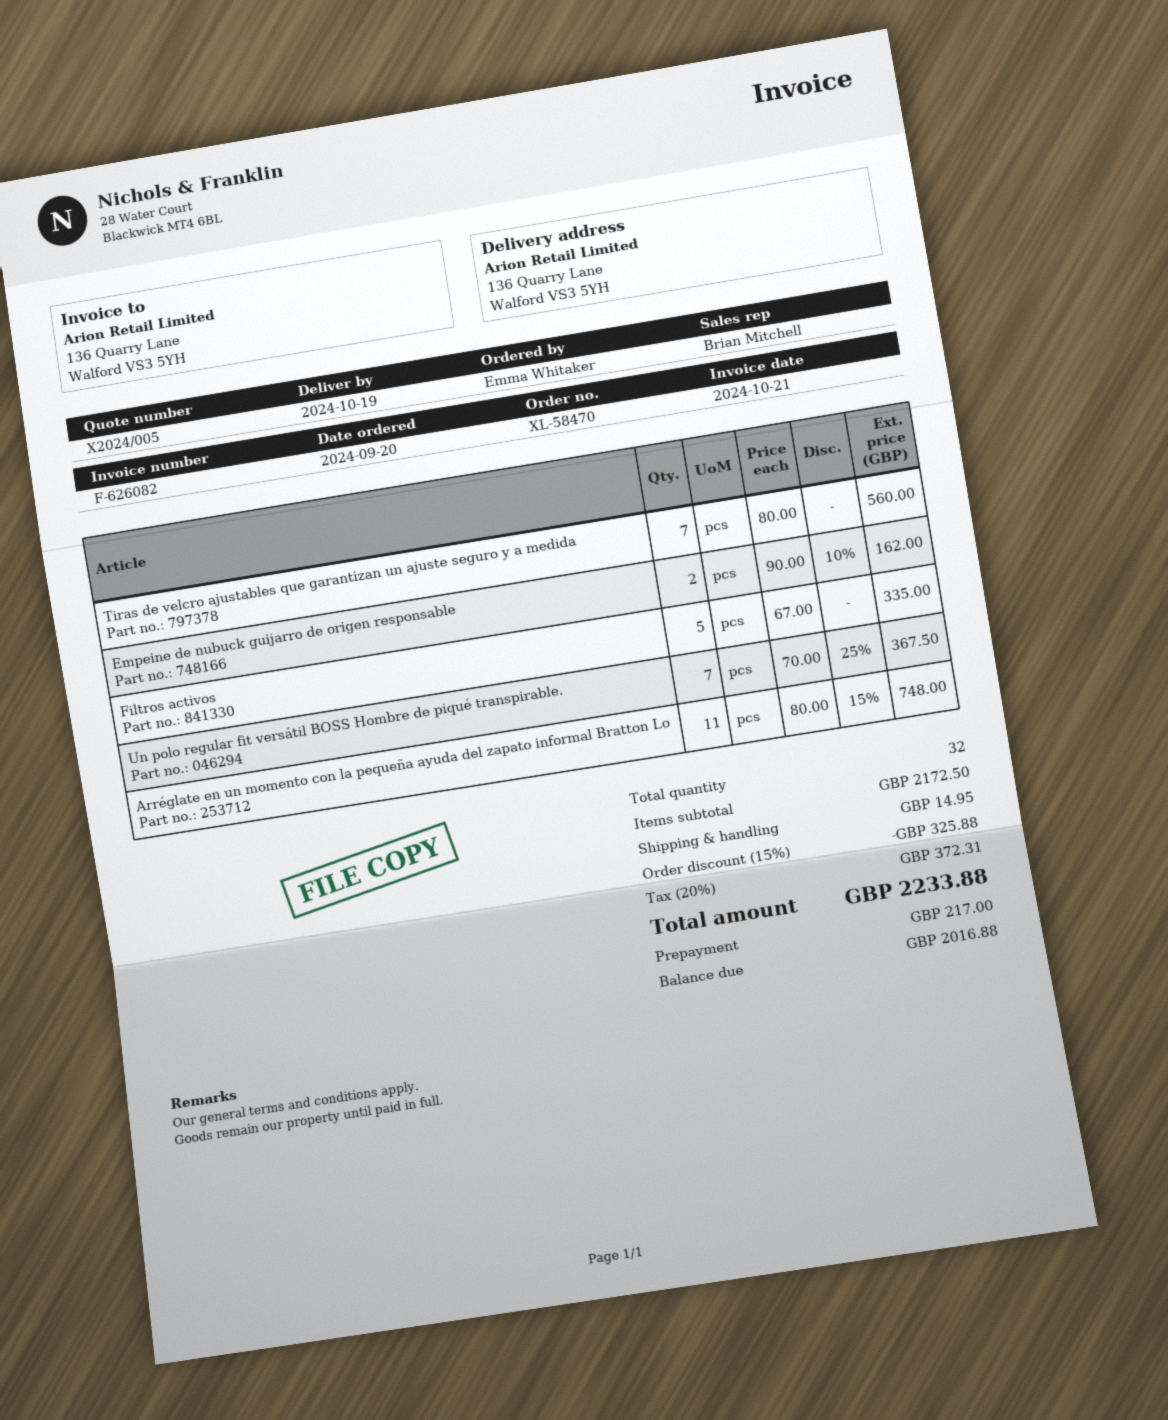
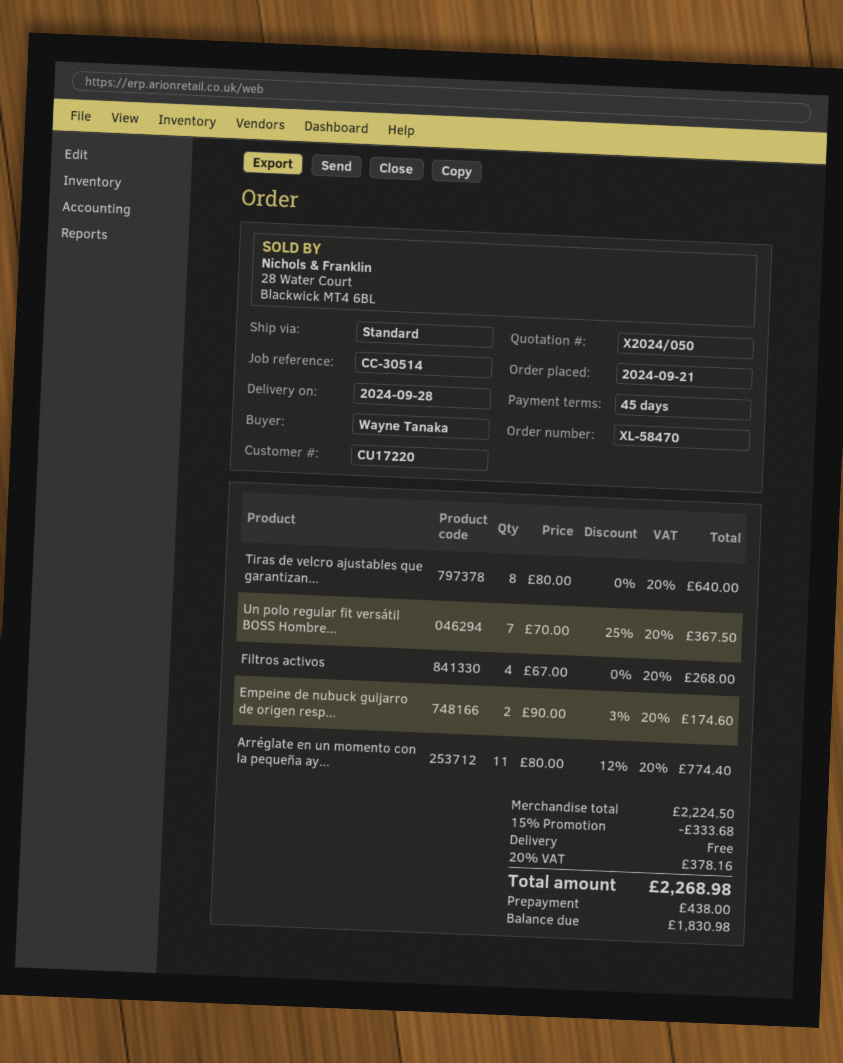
quote number: X2024/005 -> X2024/050
order date: 2024-09-20 -> 2024-09-21
delivery date: 2024-10-19 -> 2024-09-28
ordered by: Emma Whitaker -> Wayne Tanaka
Tiras de velcro ajustables que garantizan un ajuste seguro y a medida: 7 x 80.00 = 560.00 -> 8 x 80.00 = 640.00
Empeine de nubuck guijarro de origen responsable: 2 x 90.00 - 10% = 162.00 -> 2 x 90.00 - 3% = 174.60
Filtros activos: 5 x 67.00 = 335.00 -> 4 x 67.00 = 268.00
Arréglate en un momento con la pequeña ayuda del zapato informal Bratton Lo: 11 x 80.00 - 15% = 748.00 -> 11 x 80.00 - 12% = 774.40
subtotal: 2172.50 -> 2224.50
discount: 15% = 325.88 -> 15% = 333.68
shipping: 14.95 -> 0.00
tax: 20% = 372.31 -> 20% = 378.16
total: 2233.88 -> 2268.98
deposit: 217.00 -> 438.00
balance: 2016.88 -> 1830.98

